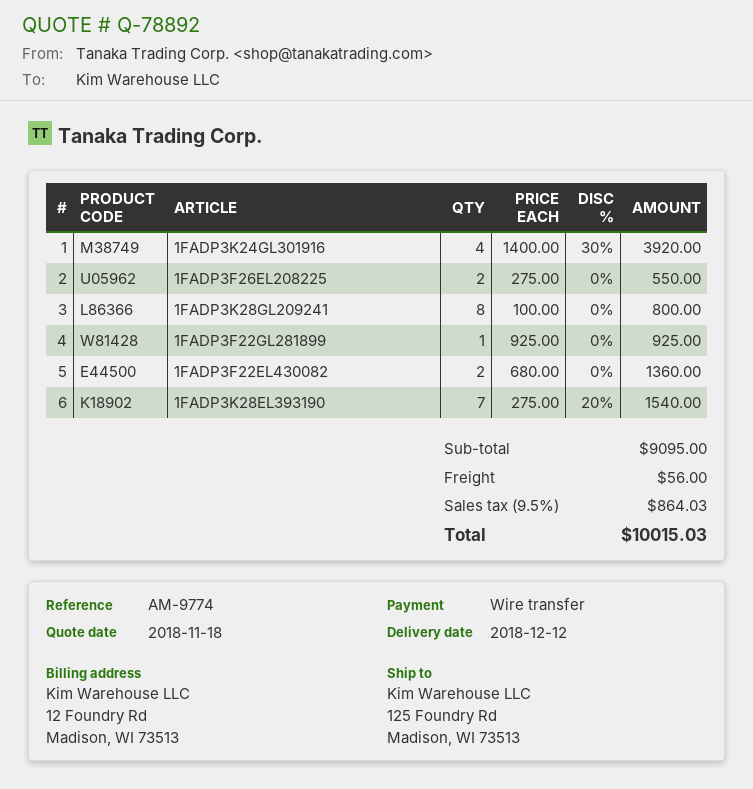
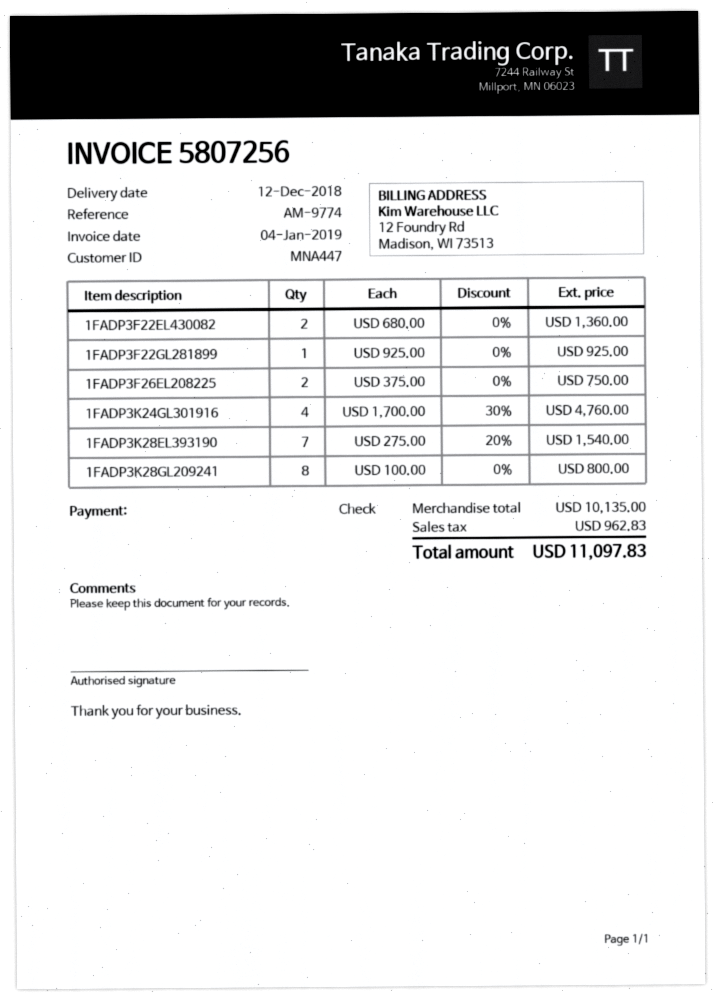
payment method: bank transfer -> cheque
1FADP3K24GL301916: 4 x 1400.00 - 30% = 3920.00 -> 4 x 1700.00 - 30% = 4760.00
1FADP3F26EL208225: 2 x 275.00 = 550.00 -> 2 x 375.00 = 750.00
subtotal: 9095.00 -> 10135.00
shipping: 56.00 -> none
tax: 864.03 -> 962.83
total: 10015.03 -> 11097.83

